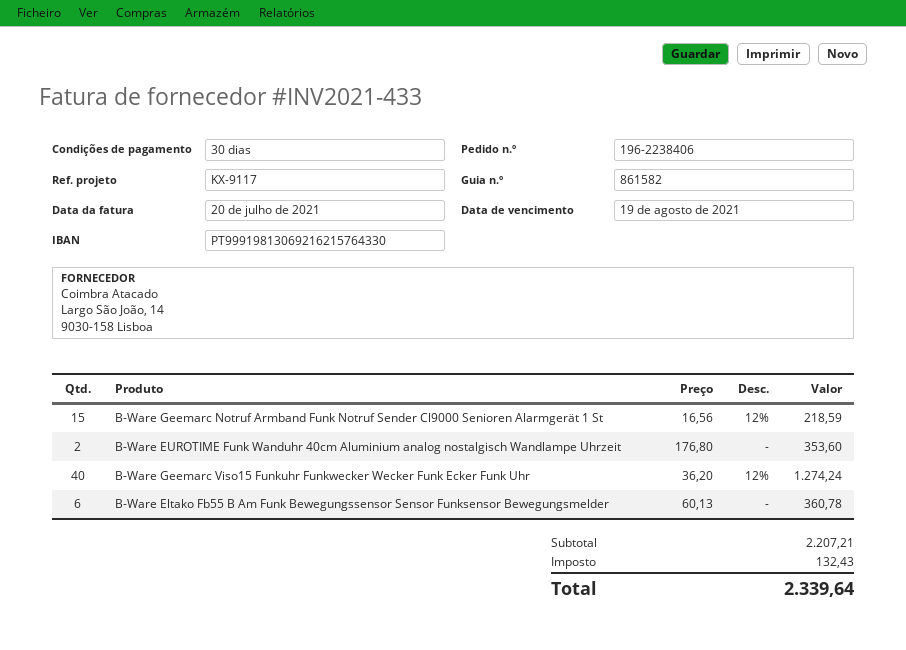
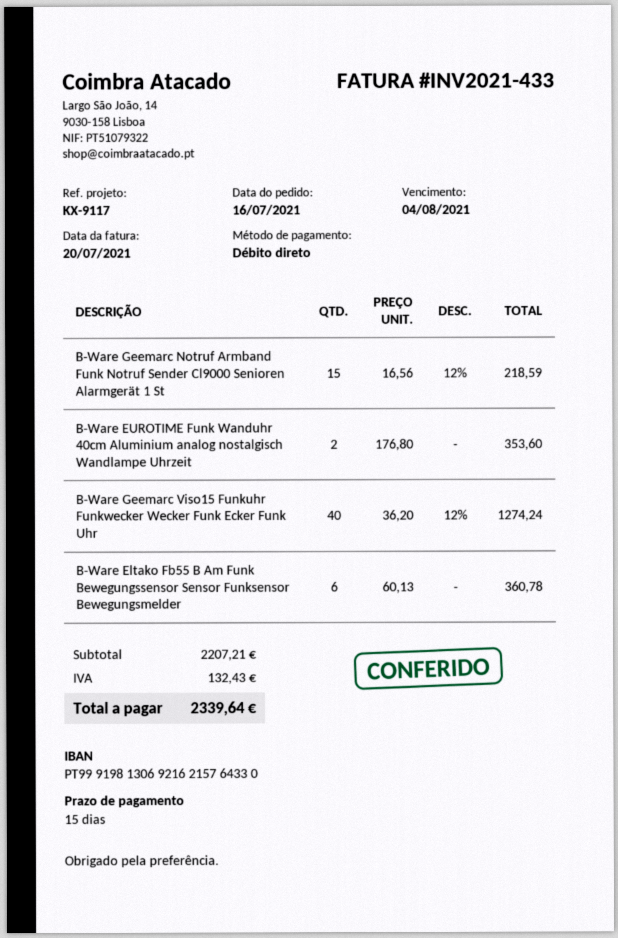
payment terms: 30 days -> 15 days
due date: 2021-08-19 -> 2021-08-04

